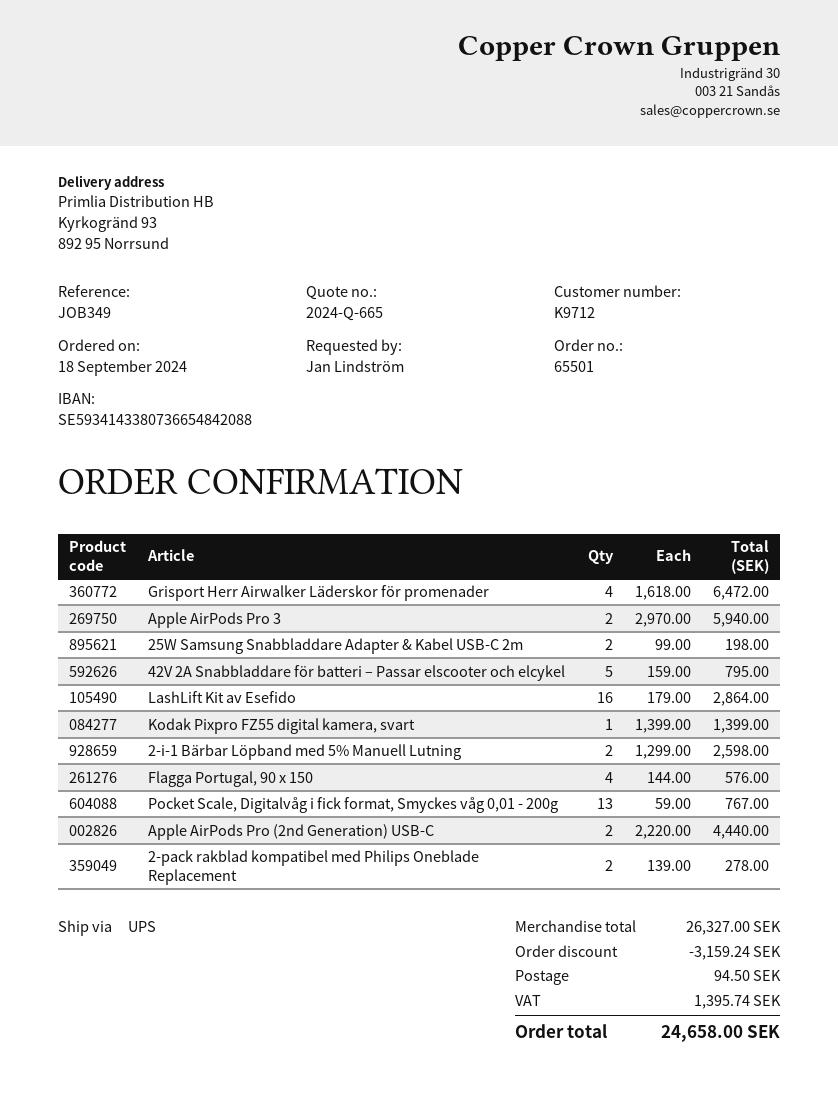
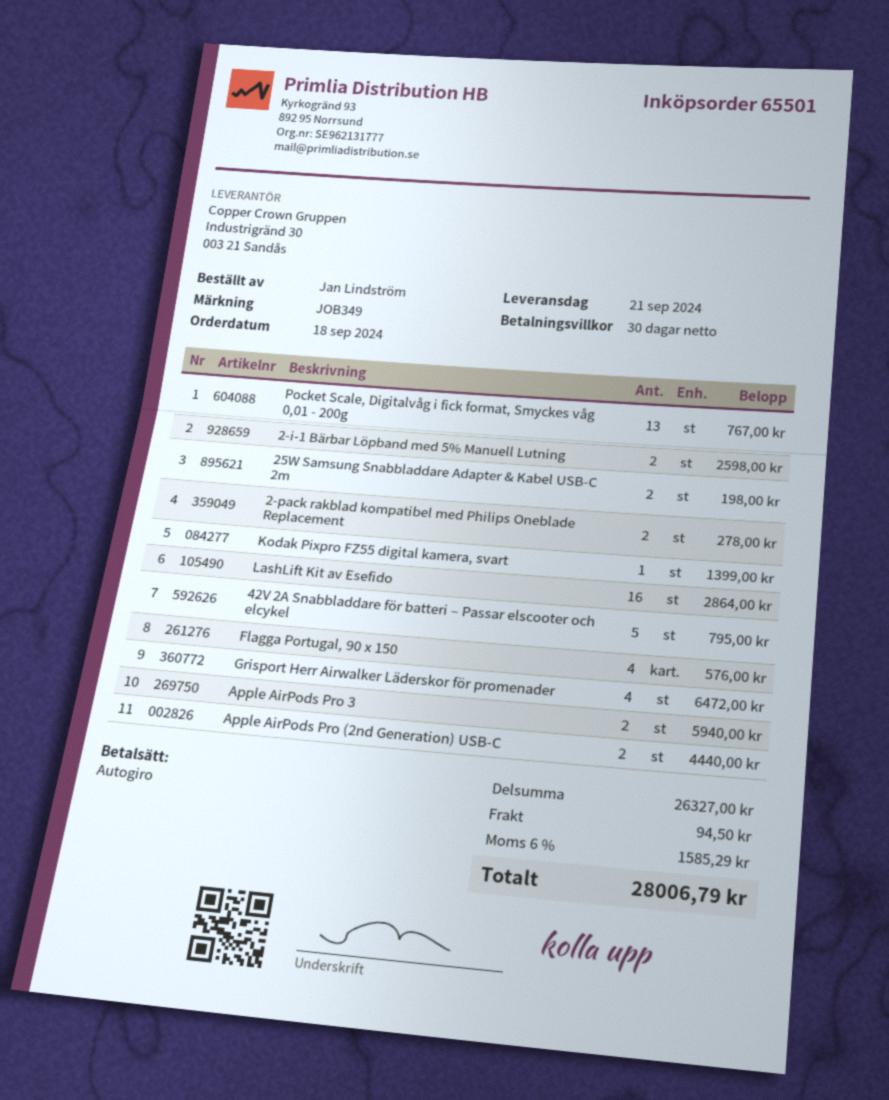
discount: 3159.24 -> none
tax: 1395.74 -> 1585.29
total: 24658.00 -> 28006.79

